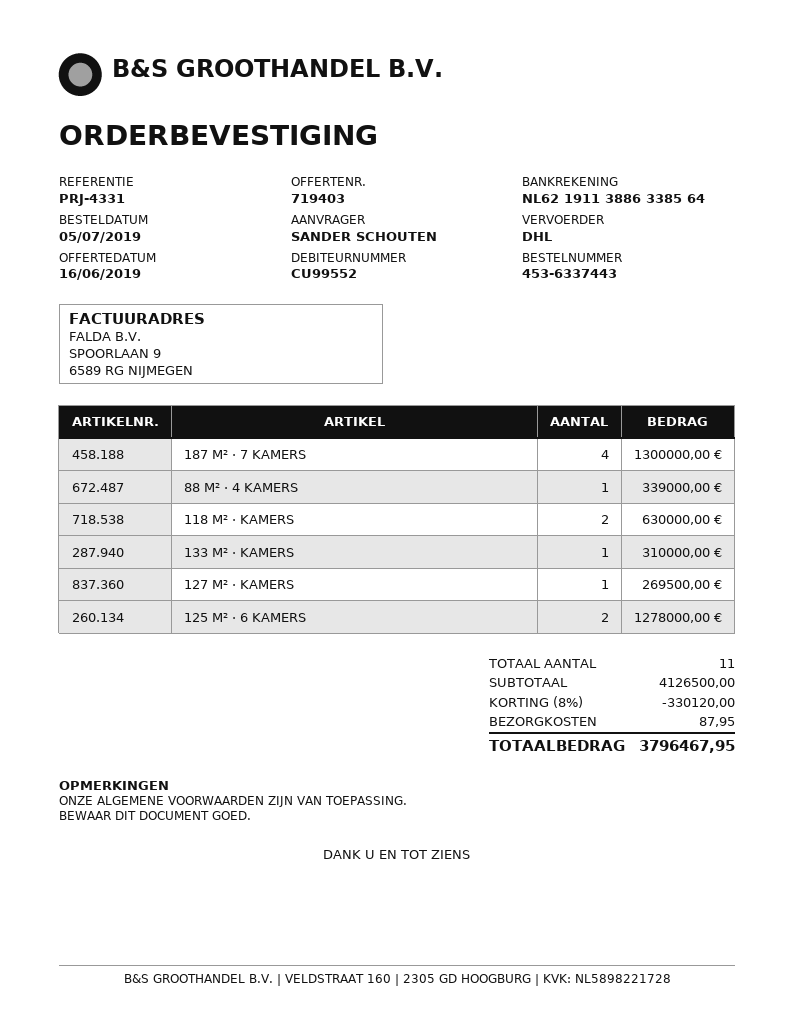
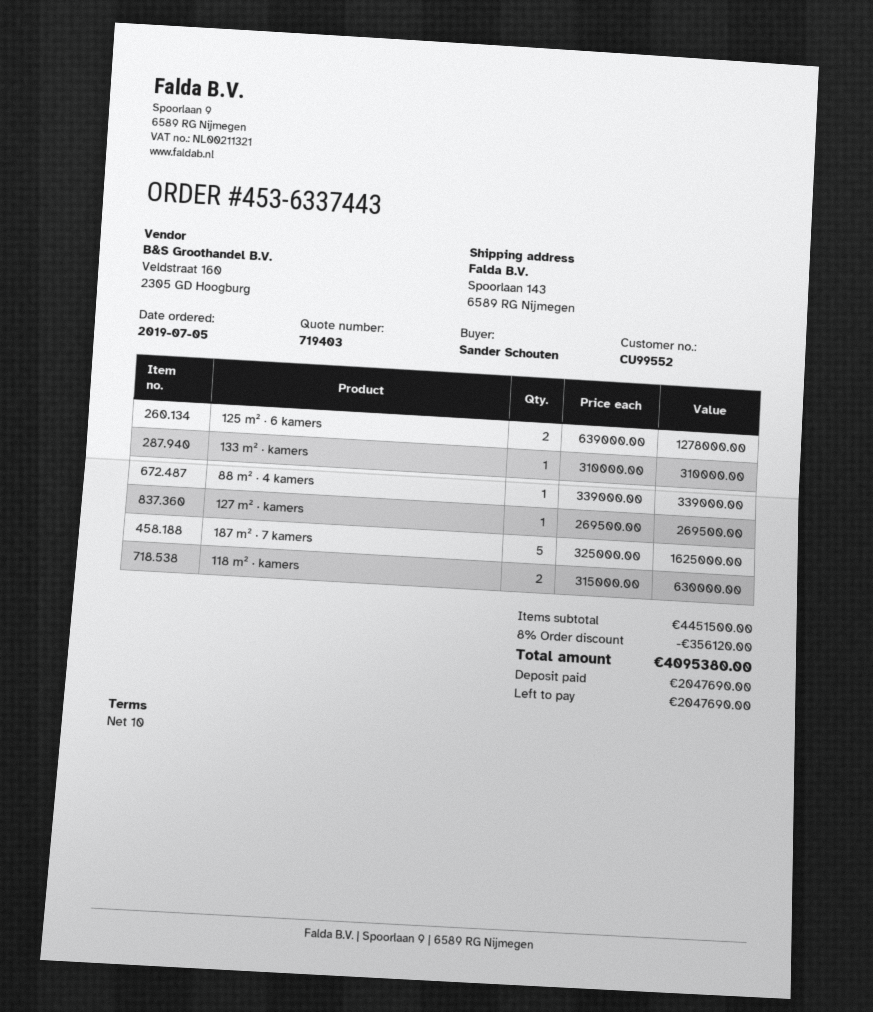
187 M² · 7 KAMERS: 4 for 1300000.00 -> 5 for 1625000.00
subtotal: 4126500.00 -> 4451500.00
discount: 8% = 330120.00 -> 8% = 356120.00
shipping: 87.95 -> none
total: 3796467.95 -> 4095380.00

